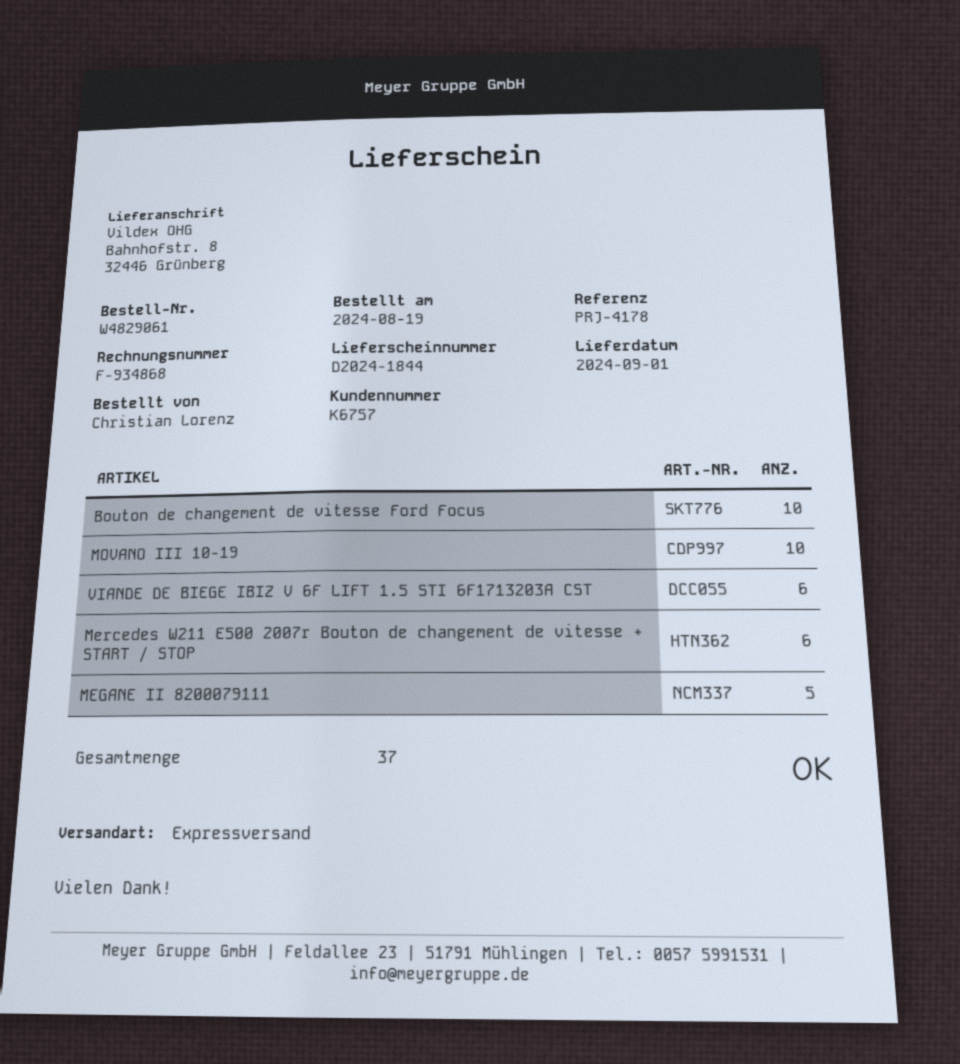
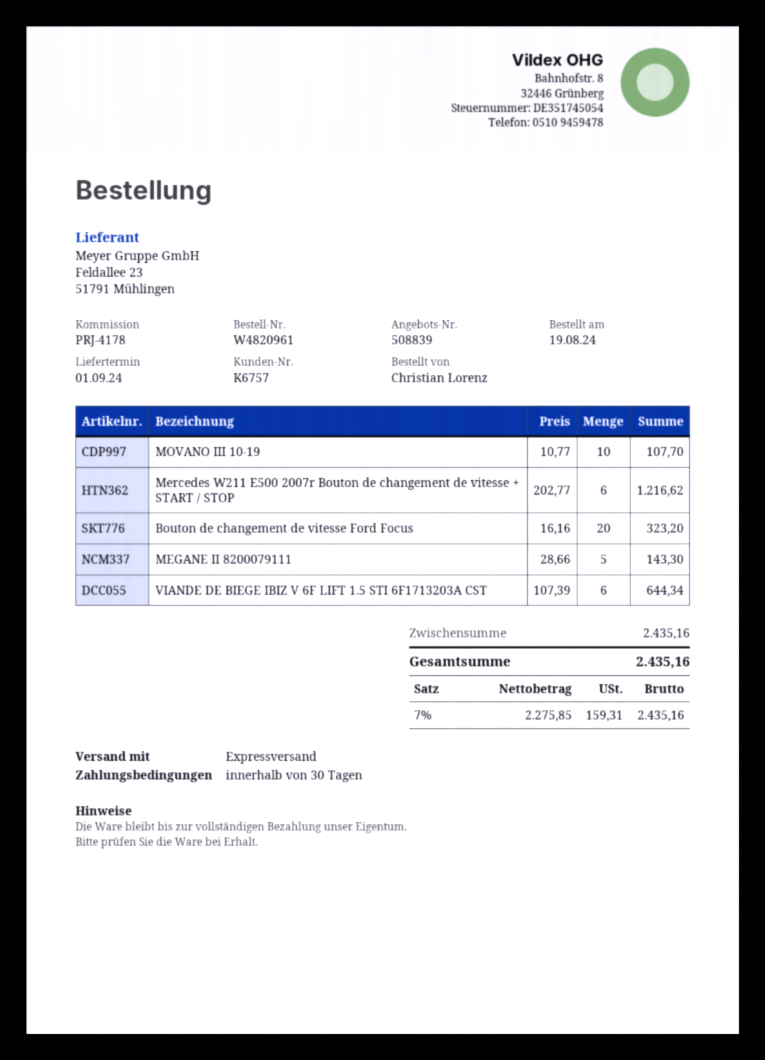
order number: W4829061 -> W4820961
Bouton de changement de vitesse Ford Focus: 10 -> 20

